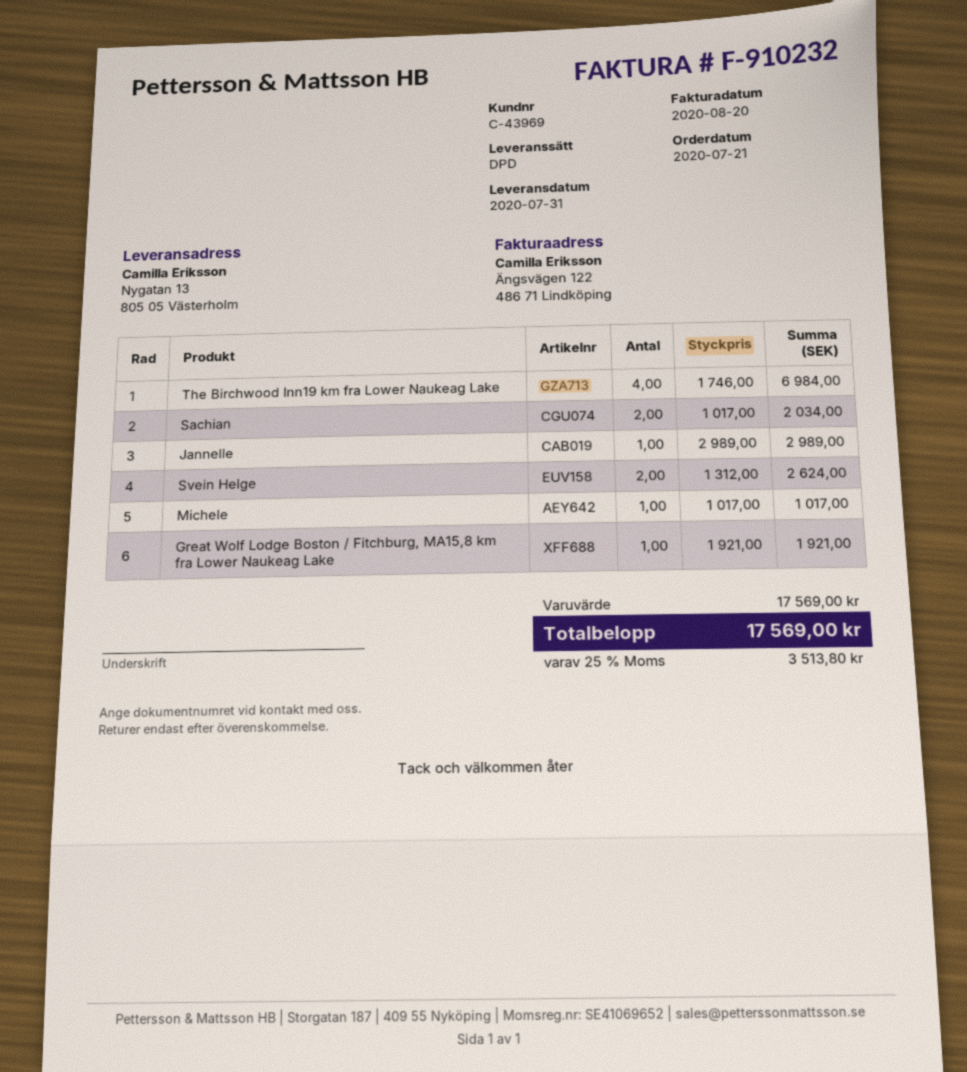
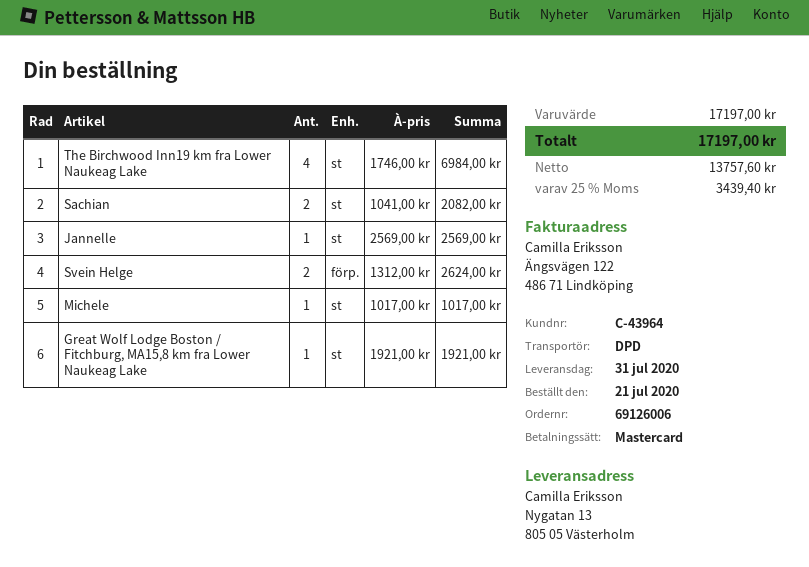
customer number: C-43969 -> C-43964
Sachian: 2 x 1017.00 = 2034.00 -> 2 x 1041.00 = 2082.00
Jannelle: 1 x 2989.00 = 2989.00 -> 1 x 2569.00 = 2569.00
subtotal: 17569.00 -> 17197.00
tax: 25% = 3513.80 -> 25% = 3439.40
total: 17569.00 -> 17197.00

